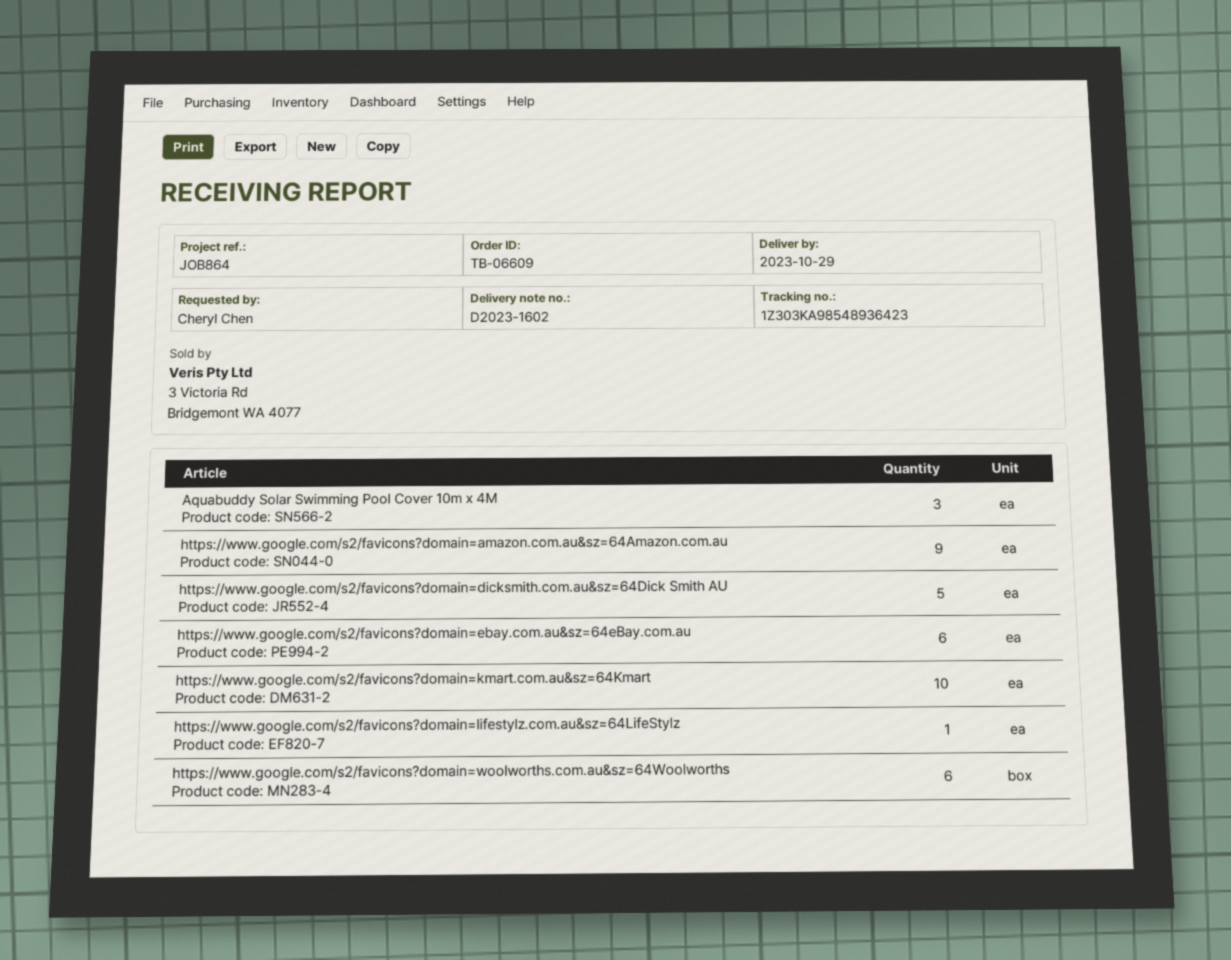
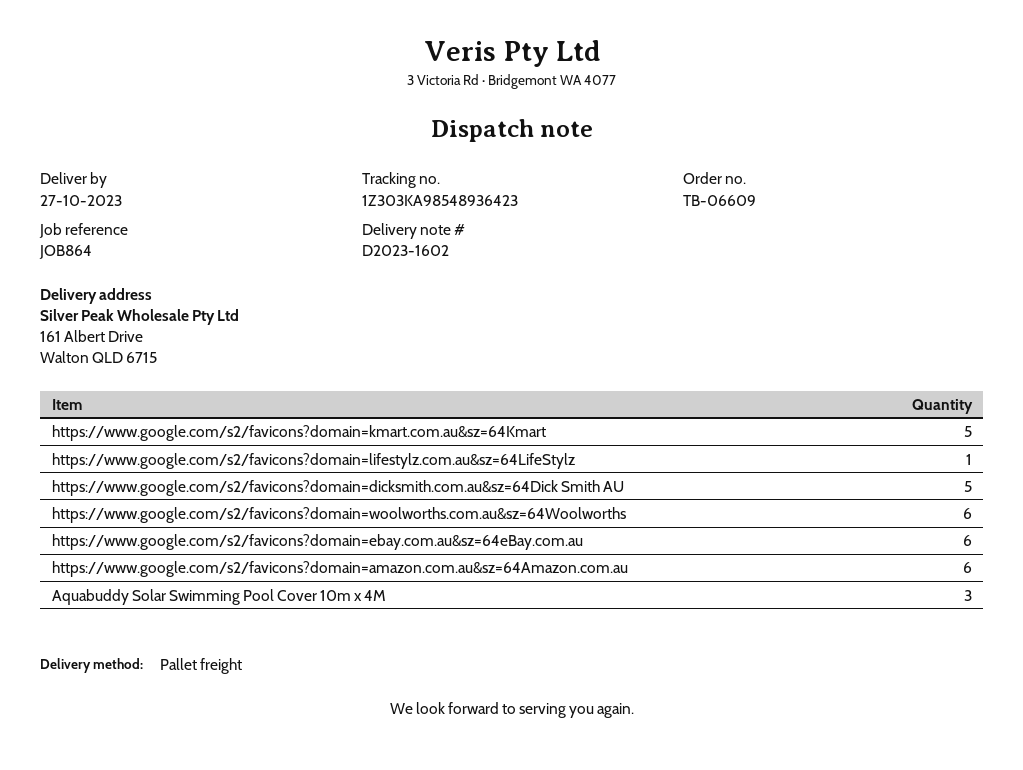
delivery date: 2023-10-29 -> 2023-10-27
https://www.google.com/s2/favicons?domain=amazon.com.au&sz=64Amazon.com.au: 9 -> 6
https://www.google.com/s2/favicons?domain=kmart.com.au&sz=64Kmart: 10 -> 5

